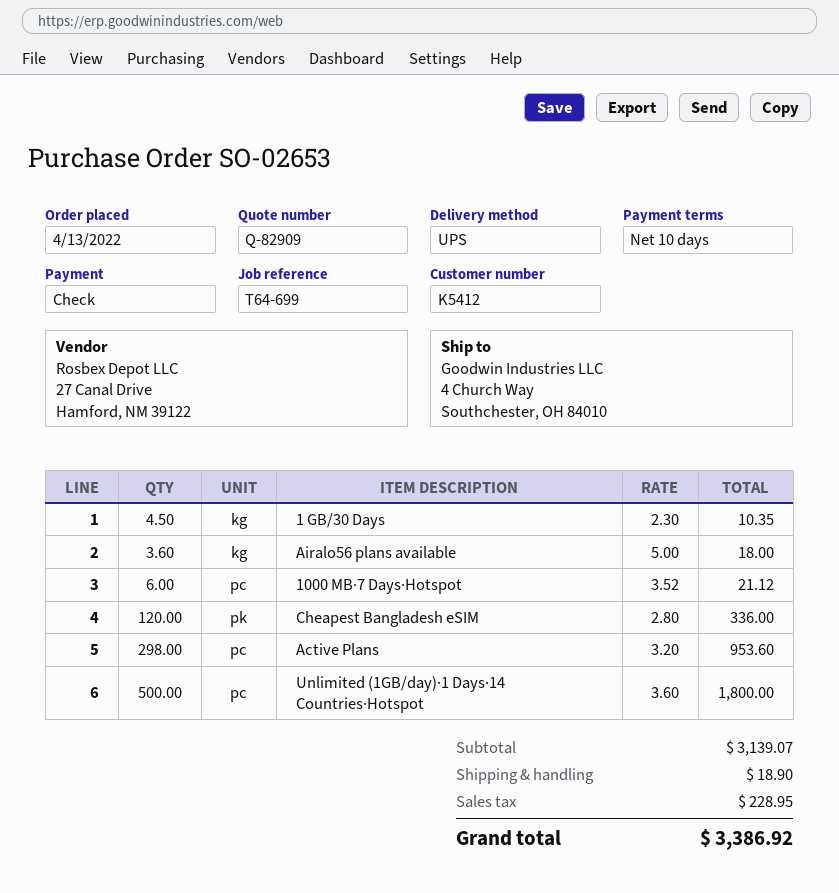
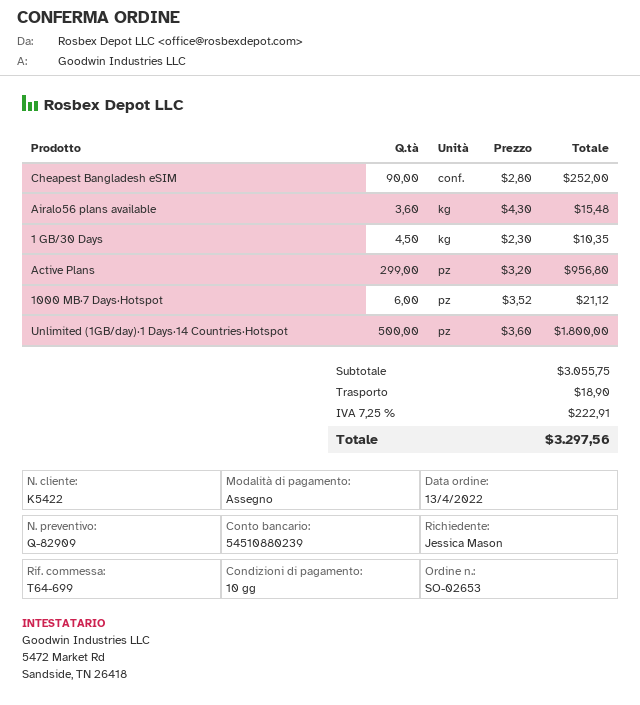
customer number: K5412 -> K5422
Airalo56 plans available: 3.6 x 5.00 = 18.00 -> 3.6 x 4.30 = 15.48
Cheapest Bangladesh eSIM: 120 x 2.80 = 336.00 -> 90 x 2.80 = 252.00
Active Plans: 298 x 3.20 = 953.60 -> 299 x 3.20 = 956.80
subtotal: 3139.07 -> 3055.75
tax: 228.95 -> 222.91
total: 3386.92 -> 3297.56

